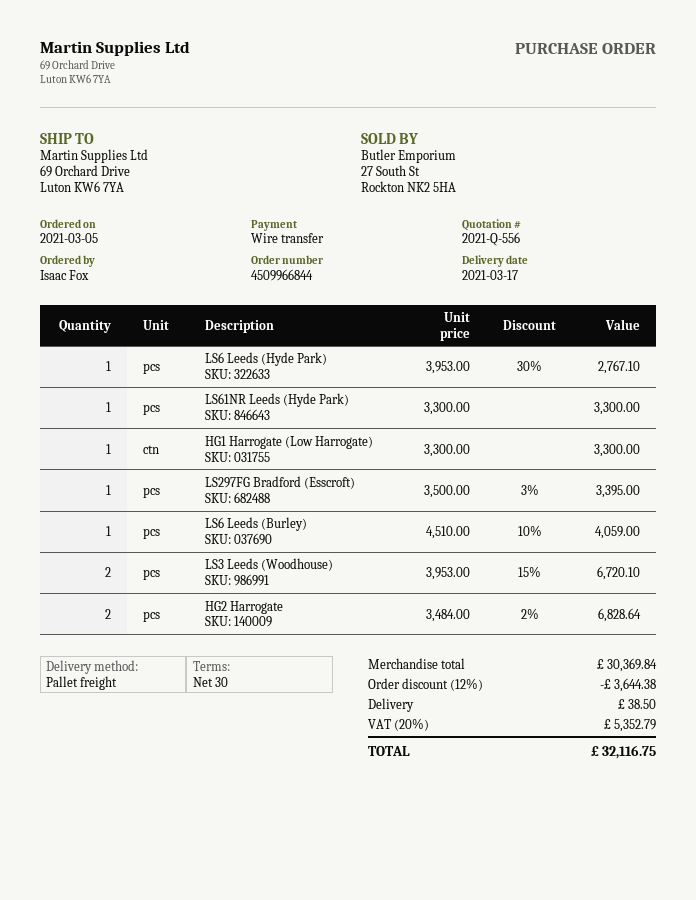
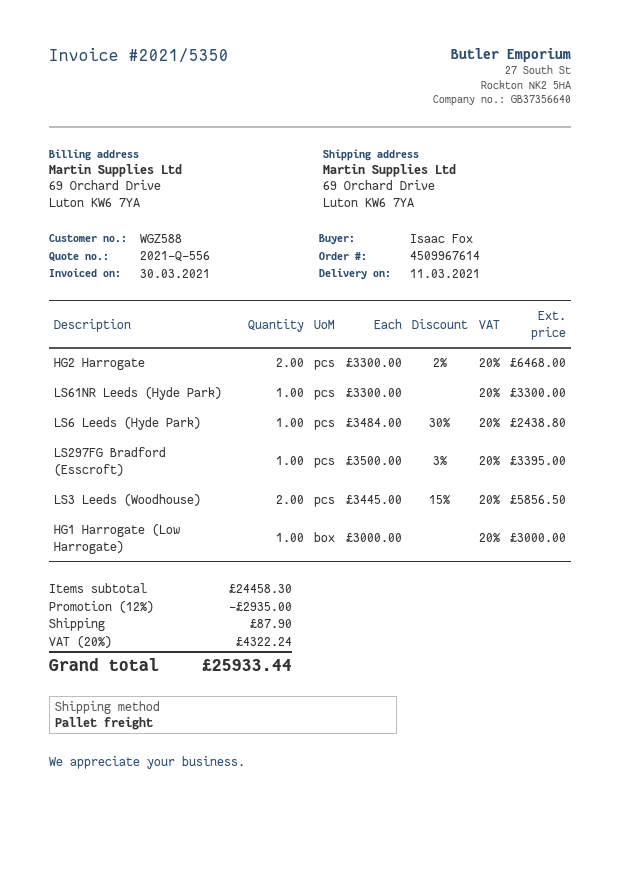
order number: 4509966844 -> 4509967614
delivery date: 2021-03-17 -> 2021-03-11
LS6 Leeds (Hyde Park): 1 x 3953.00 - 30% = 2767.10 -> 1 x 3484.00 - 30% = 2438.80
HG1 Harrogate (Low Harrogate): 1 x 3300.00 = 3300.00 -> 1 x 3000.00 = 3000.00
LS6 Leeds (Burley): 1 x 4510.00 - 10% = 4059.00 -> none
LS3 Leeds (Woodhouse): 2 x 3953.00 - 15% = 6720.10 -> 2 x 3445.00 - 15% = 5856.50
HG2 Harrogate: 2 x 3484.00 - 2% = 6828.64 -> 2 x 3300.00 - 2% = 6468.00
subtotal: 30369.84 -> 24458.30
discount: 12% = 3644.38 -> 12% = 2935.00
shipping: 38.50 -> 87.90
tax: 20% = 5352.79 -> 20% = 4322.24
total: 32116.75 -> 25933.44

